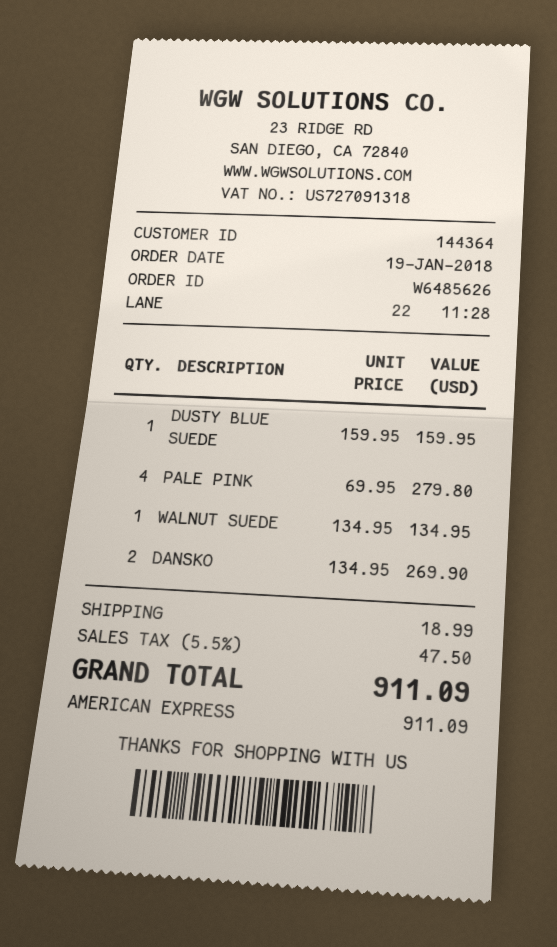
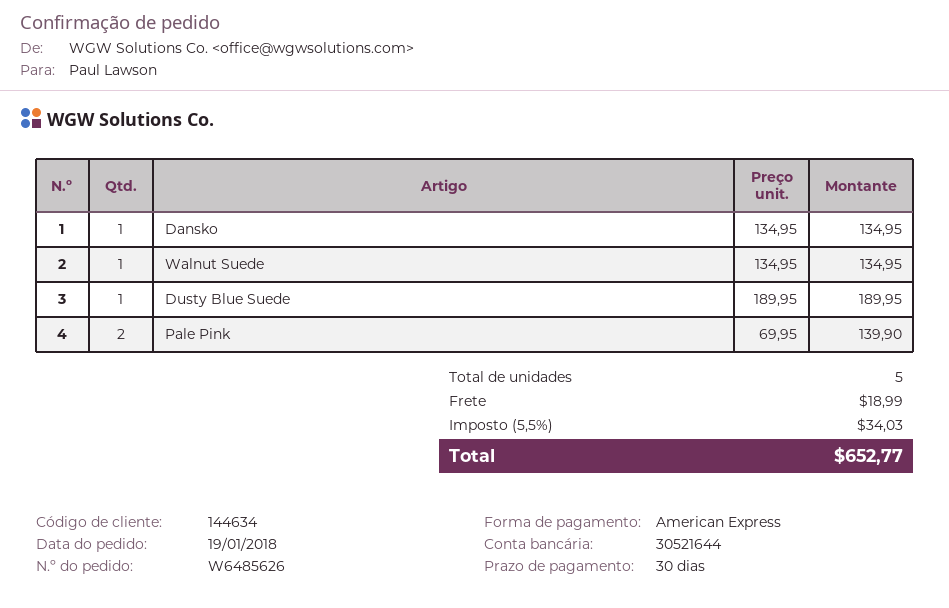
customer number: 144364 -> 144634
DUSTY BLUE SUEDE: 1 x 159.95 = 159.95 -> 1 x 189.95 = 189.95
PALE PINK: 4 x 69.95 = 279.80 -> 2 x 69.95 = 139.90
DANSKO: 2 x 134.95 = 269.90 -> 1 x 134.95 = 134.95
tax: 5.5% = 47.50 -> 5.5% = 34.03
total: 911.09 -> 652.77

